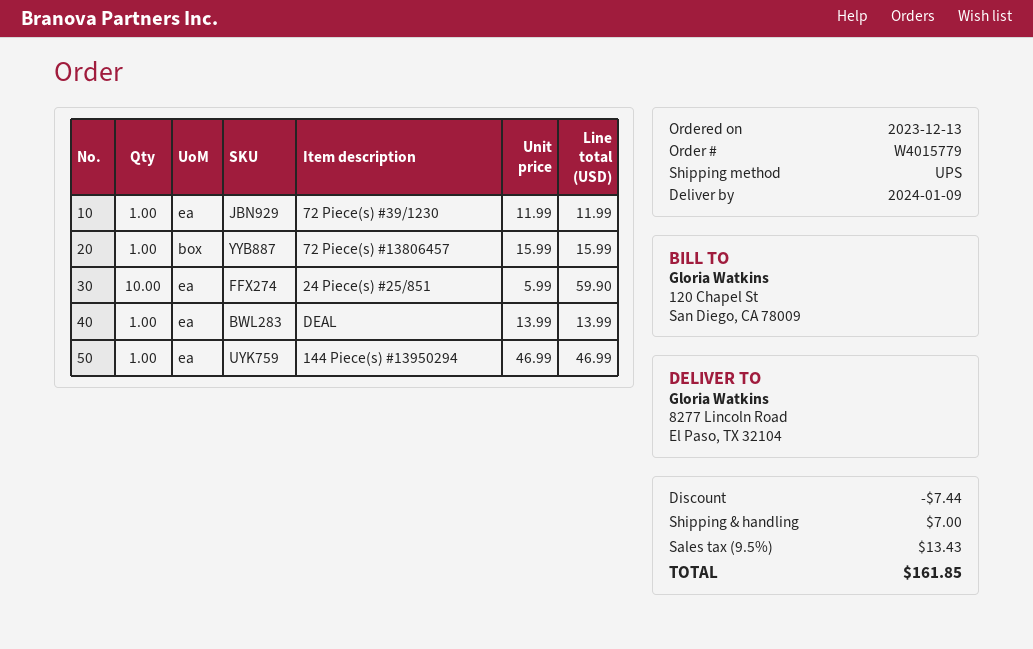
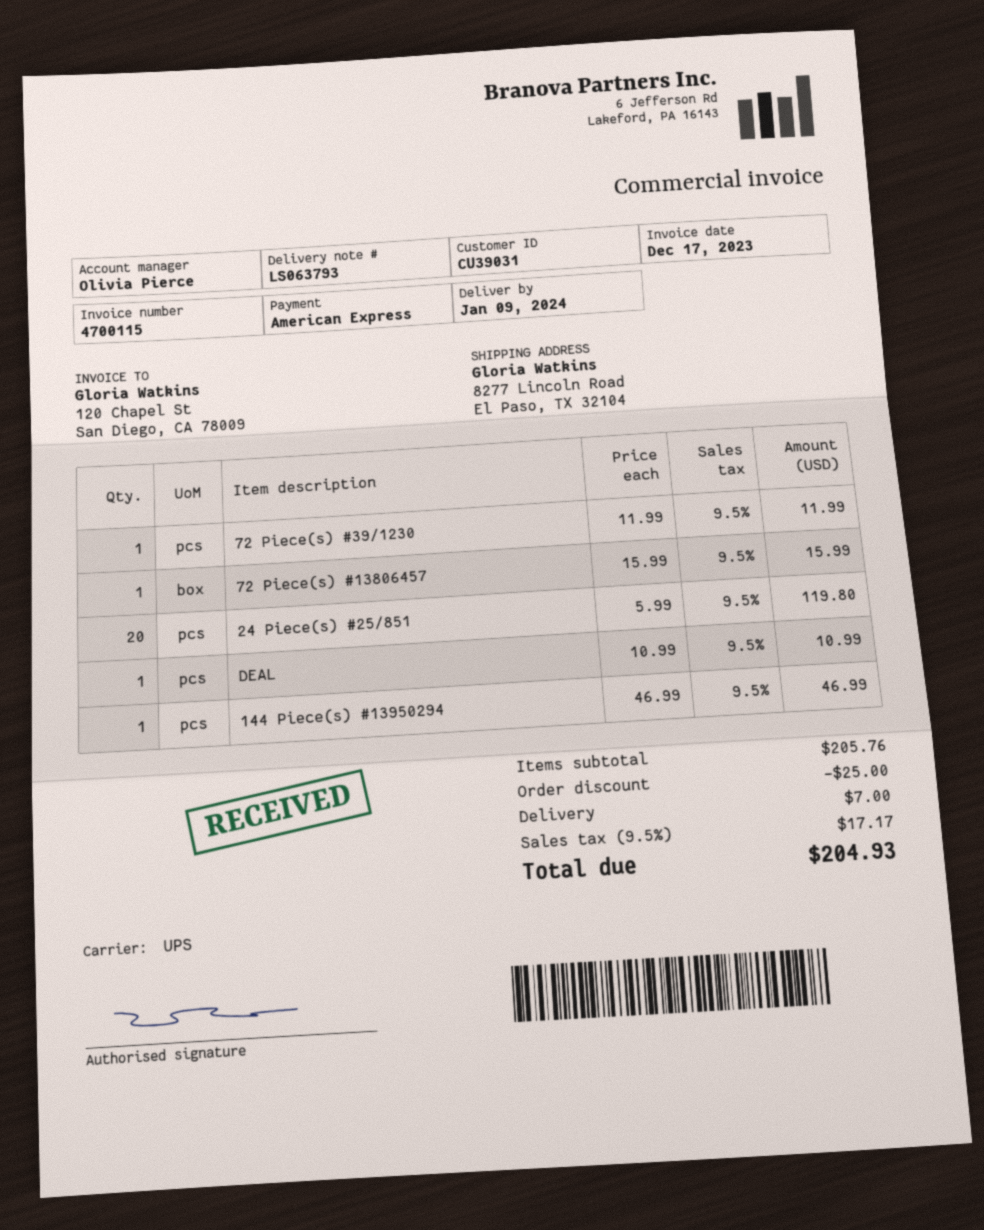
24 Piece(s) #25/851: 10 x 5.99 = 59.90 -> 20 x 5.99 = 119.80
DEAL: 1 x 13.99 = 13.99 -> 1 x 10.99 = 10.99
discount: 7.44 -> 25.00
tax: 9.5% = 13.43 -> 9.5% = 17.17
total: 161.85 -> 204.93

